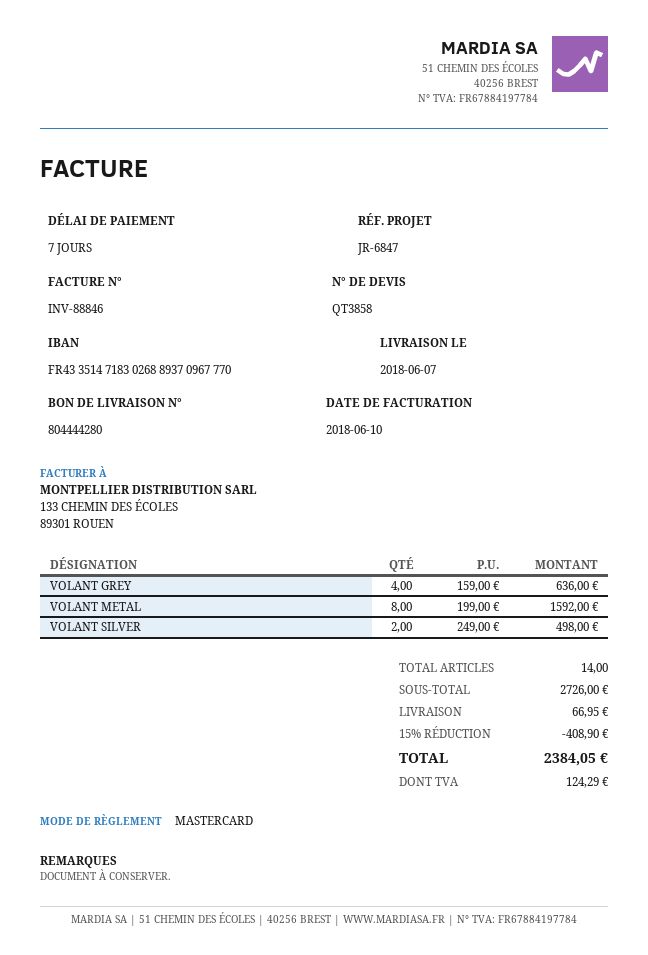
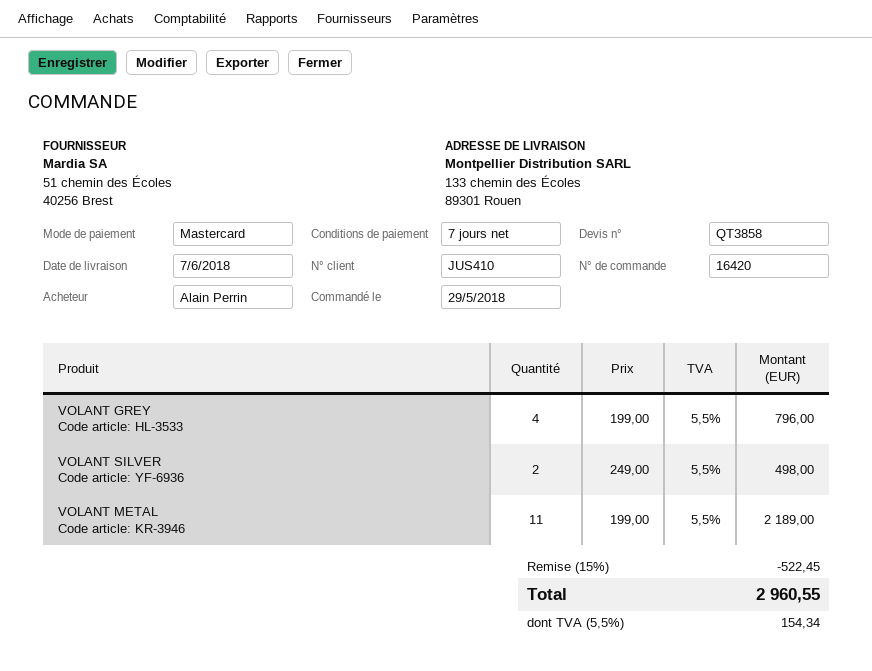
VOLANT GREY: 4 x 159.00 = 636.00 -> 4 x 199.00 = 796.00
VOLANT METAL: 8 x 199.00 = 1592.00 -> 11 x 199.00 = 2189.00
discount: 15% = 408.90 -> 15% = 522.45
shipping: 66.95 -> none
tax: 124.29 -> 154.34
total: 2384.05 -> 2960.55

